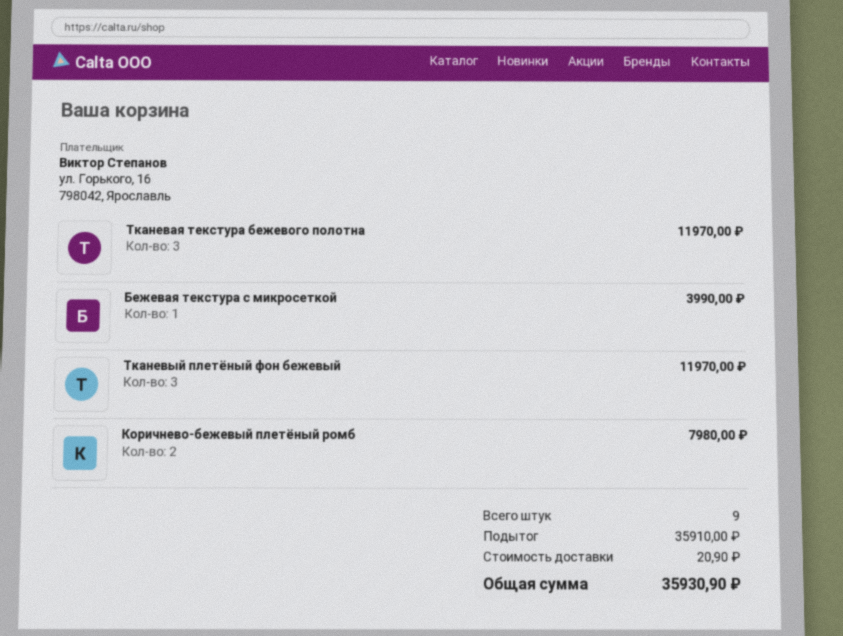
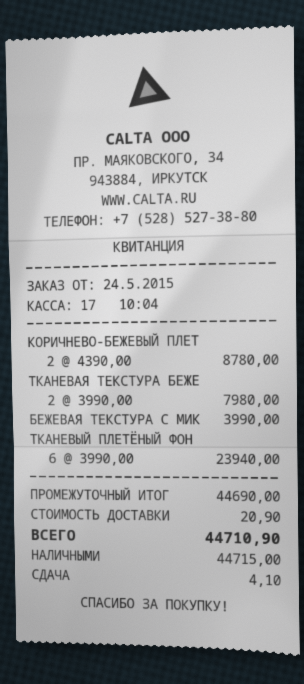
Тканевая текстура бежевого полотна: 3 for 11970.00 -> 2 for 7980.00
Тканевый плетёный фон бежевый: 3 for 11970.00 -> 6 for 23940.00
Коричнево-бежевый плетёный ромб: 2 for 7980.00 -> 2 for 8780.00
subtotal: 35910.00 -> 44690.00
total: 35930.90 -> 44710.90

